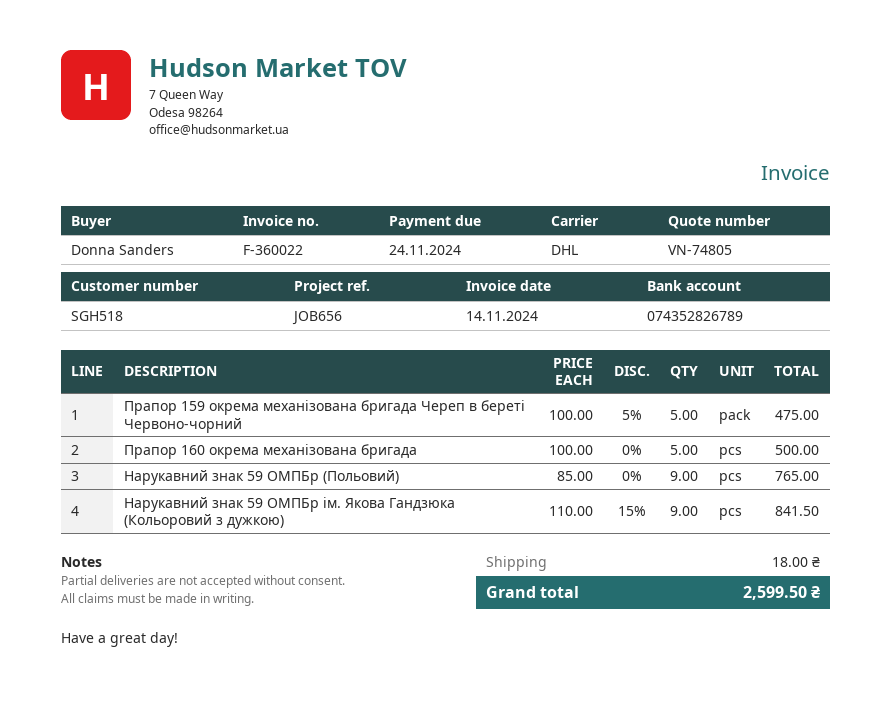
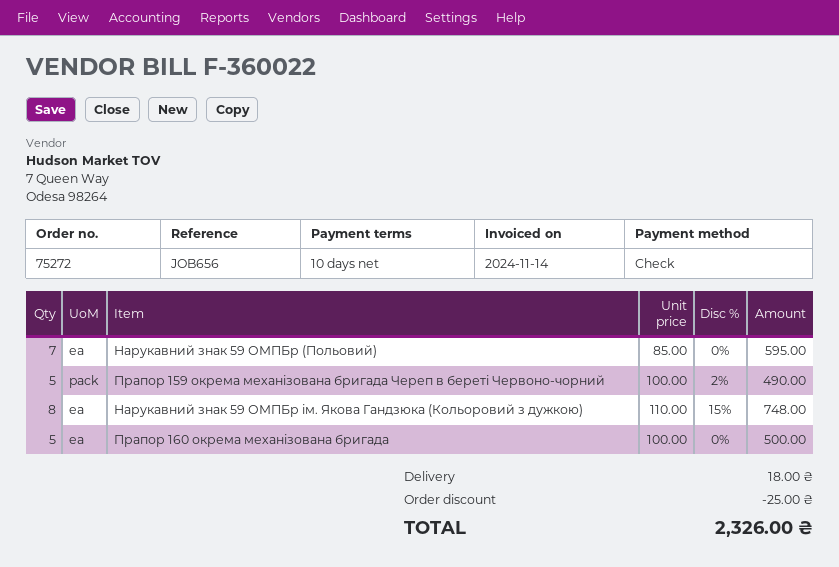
Прапор 159 окрема механізована бригада Череп в береті Червоно-чорний: 5 x 100.00 - 5% = 475.00 -> 5 x 100.00 - 2% = 490.00
Нарукавний знак 59 ОМПБр (Польовий): 9 x 85.00 = 765.00 -> 7 x 85.00 = 595.00
Нарукавний знак 59 ОМПБр ім. Якова Гандзюка (Кольоровий з дужкою): 9 x 110.00 - 15% = 841.50 -> 8 x 110.00 - 15% = 748.00
discount: none -> 25.00
total: 2599.50 -> 2326.00

